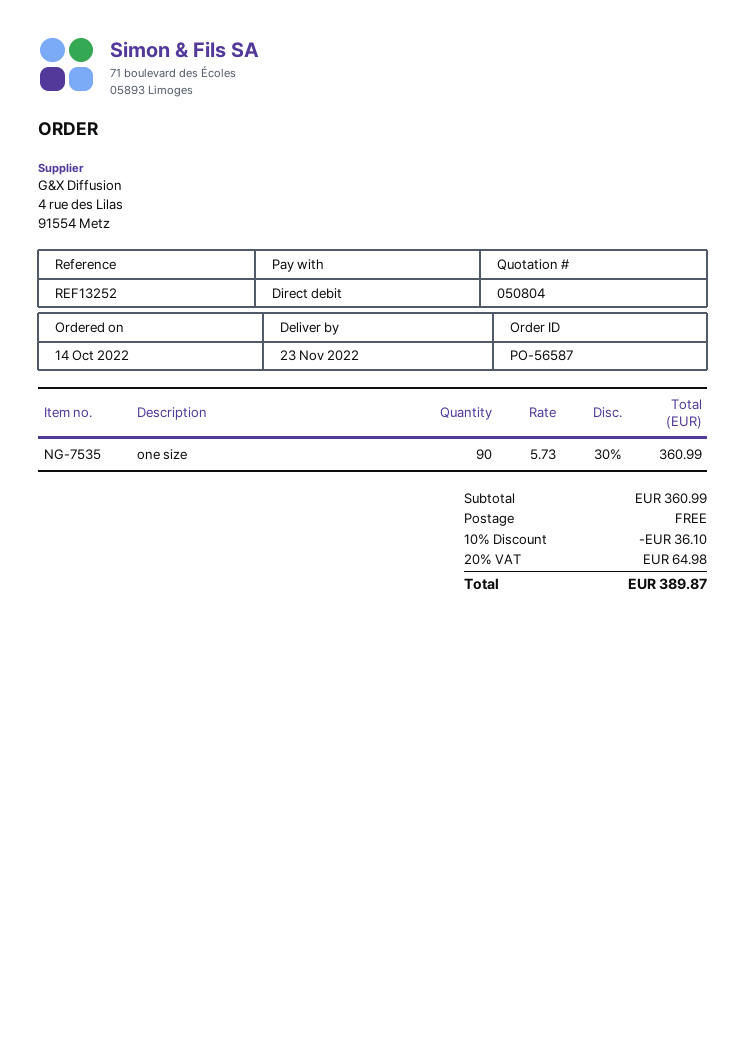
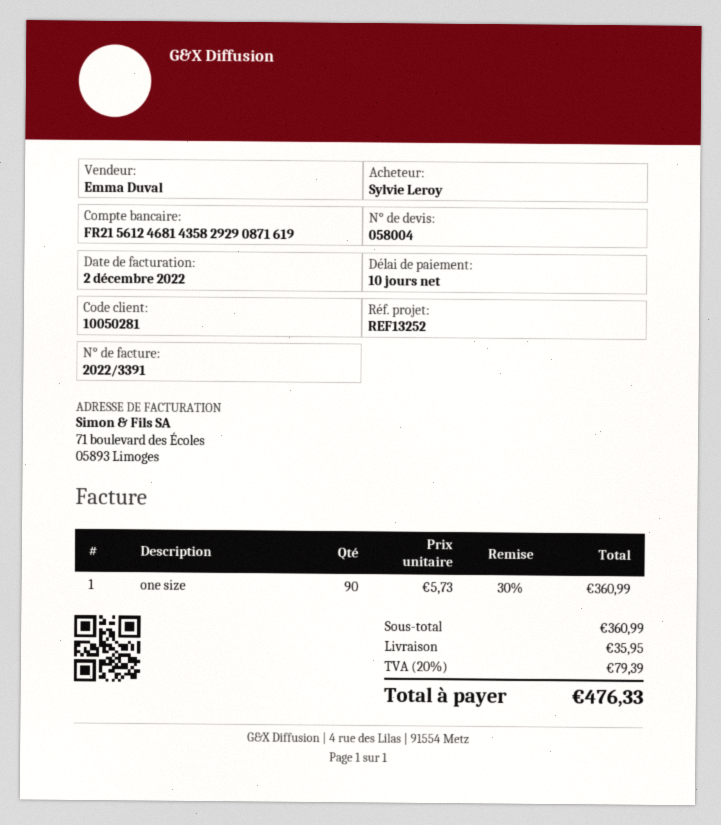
quote number: 050804 -> 058004
discount: 10% = 36.10 -> none
shipping: 0.00 -> 35.95
tax: 20% = 64.98 -> 20% = 79.39
total: 389.87 -> 476.33

